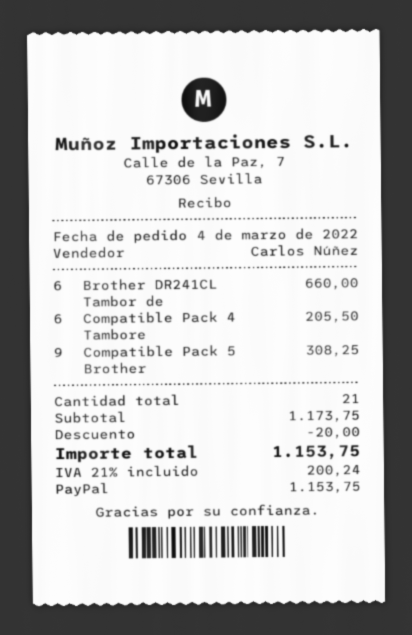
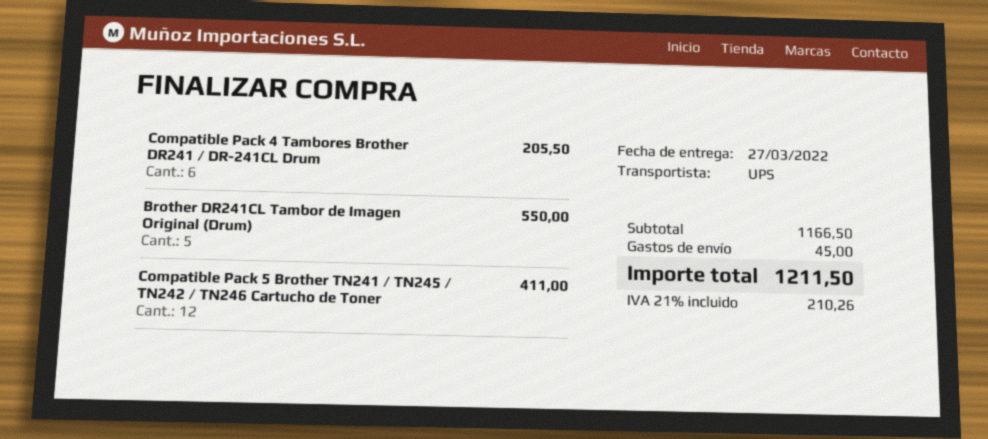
Brother DR241CL Tambor de: 6 for 660.00 -> 5 for 550.00
Compatible Pack 5 Brother: 9 for 308.25 -> 12 for 411.00
subtotal: 1173.75 -> 1166.50
discount: 20.00 -> none
shipping: none -> 45.00
tax: 21% = 200.24 -> 21% = 210.26
total: 1153.75 -> 1211.50

